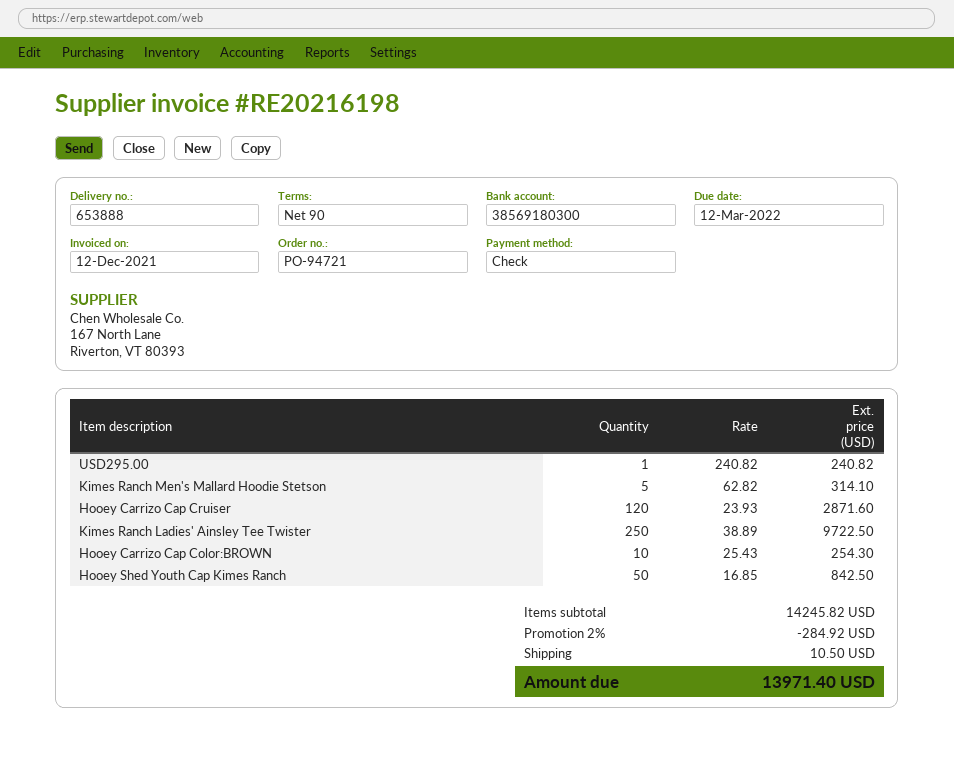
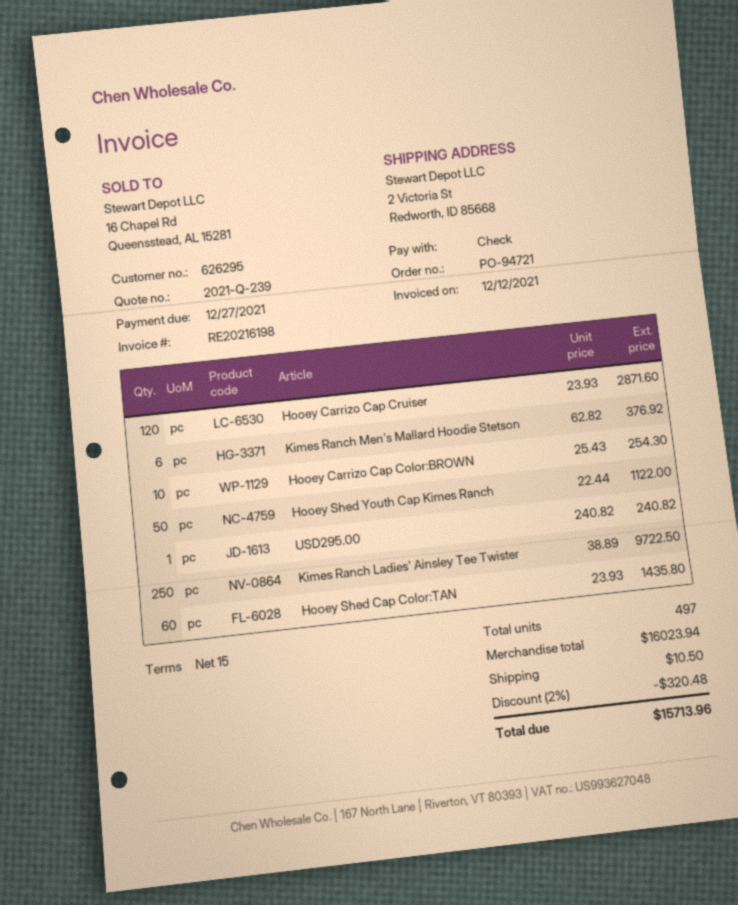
payment terms: 90 days -> 15 days
due date: 2022-03-12 -> 2021-12-27
Kimes Ranch Men's Mallard Hoodie Stetson: 5 x 62.82 = 314.10 -> 6 x 62.82 = 376.92
Hooey Shed Youth Cap Kimes Ranch: 50 x 16.85 = 842.50 -> 50 x 22.44 = 1122.00
Hooey Shed Cap Color:TAN: none -> 60 x 23.93 = 1435.80
subtotal: 14245.82 -> 16023.94
discount: 2% = 284.92 -> 2% = 320.48
total: 13971.40 -> 15713.96

